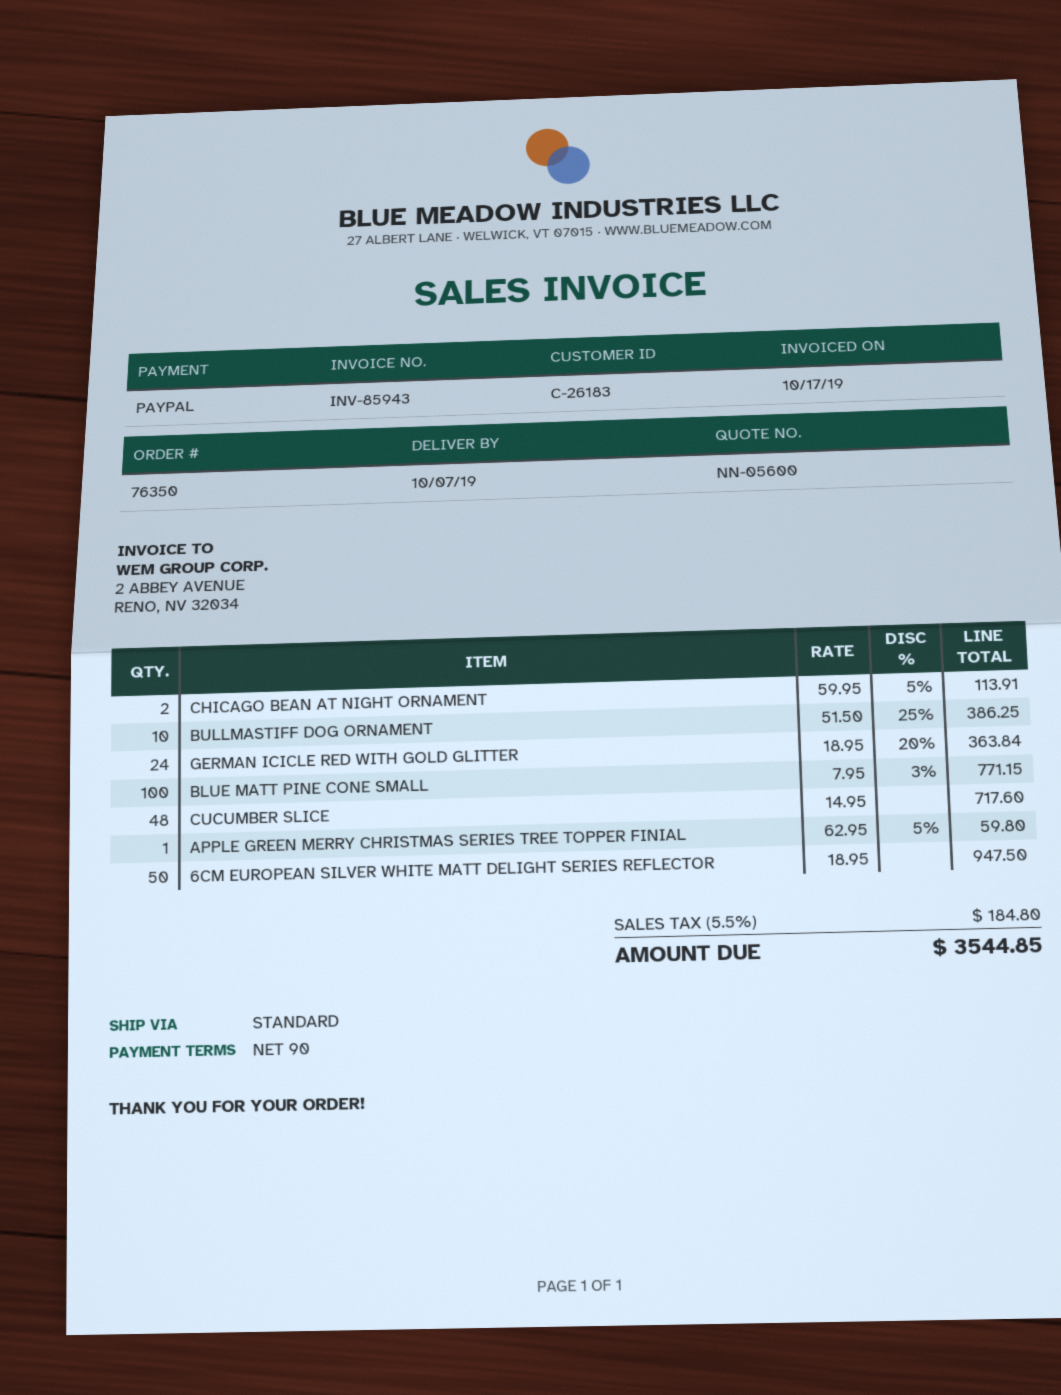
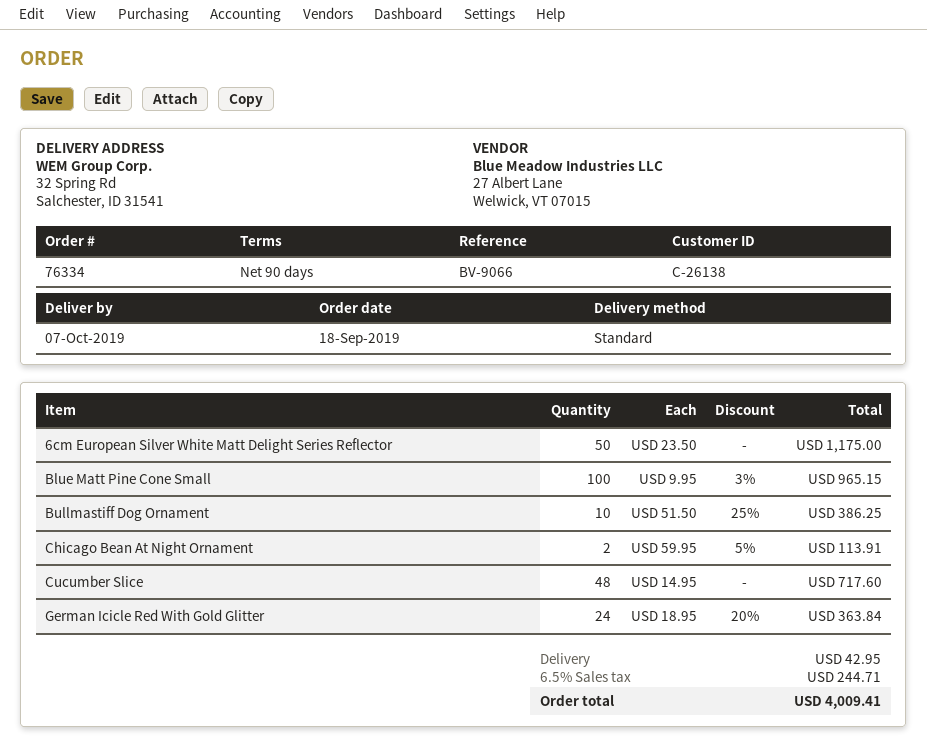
order number: 76350 -> 76334
customer number: C-26183 -> C-26138
BLUE MATT PINE CONE SMALL: 100 x 7.95 - 3% = 771.15 -> 100 x 9.95 - 3% = 965.15
APPLE GREEN MERRY CHRISTMAS SERIES TREE TOPPER FINIAL: 1 x 62.95 - 5% = 59.80 -> none
6CM EUROPEAN SILVER WHITE MATT DELIGHT SERIES REFLECTOR: 50 x 18.95 = 947.50 -> 50 x 23.50 = 1175.00
shipping: none -> 42.95
tax: 5.5% = 184.80 -> 6.5% = 244.71
total: 3544.85 -> 4009.41

